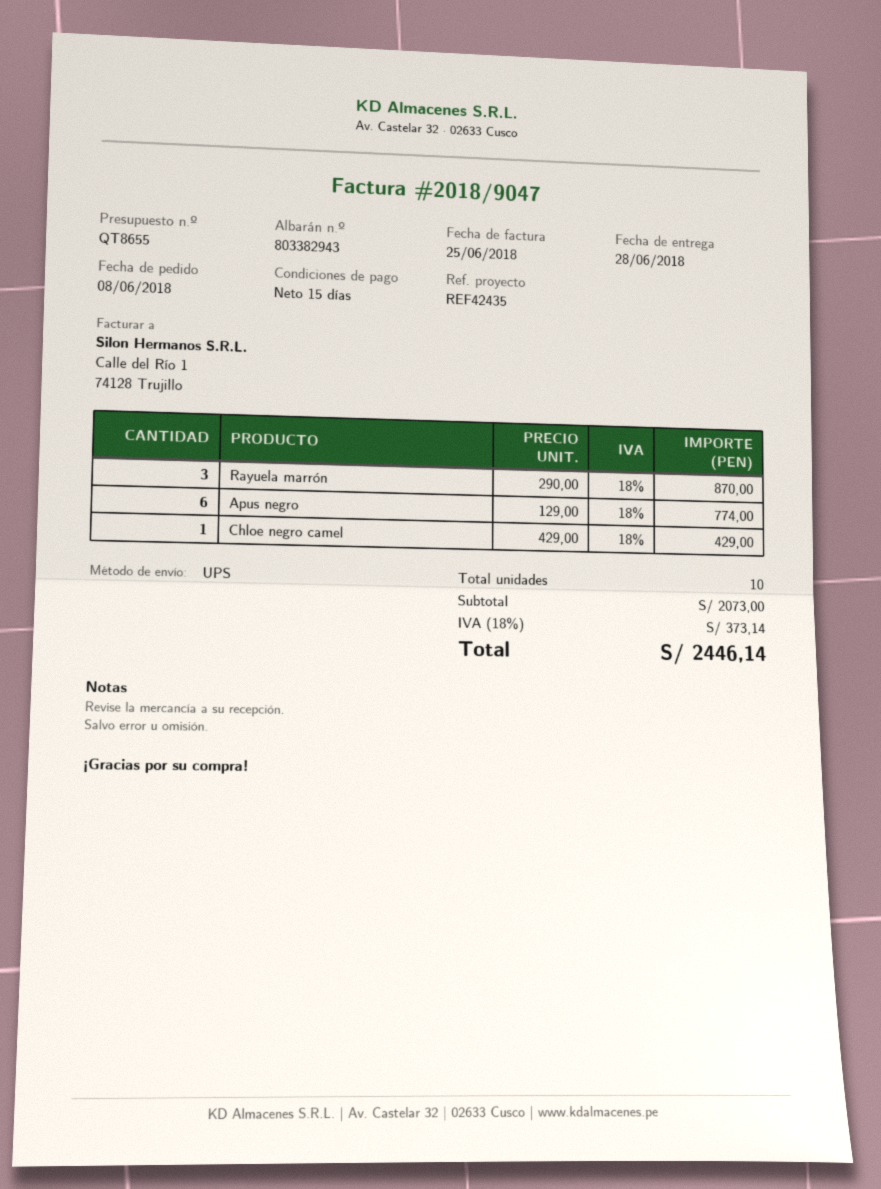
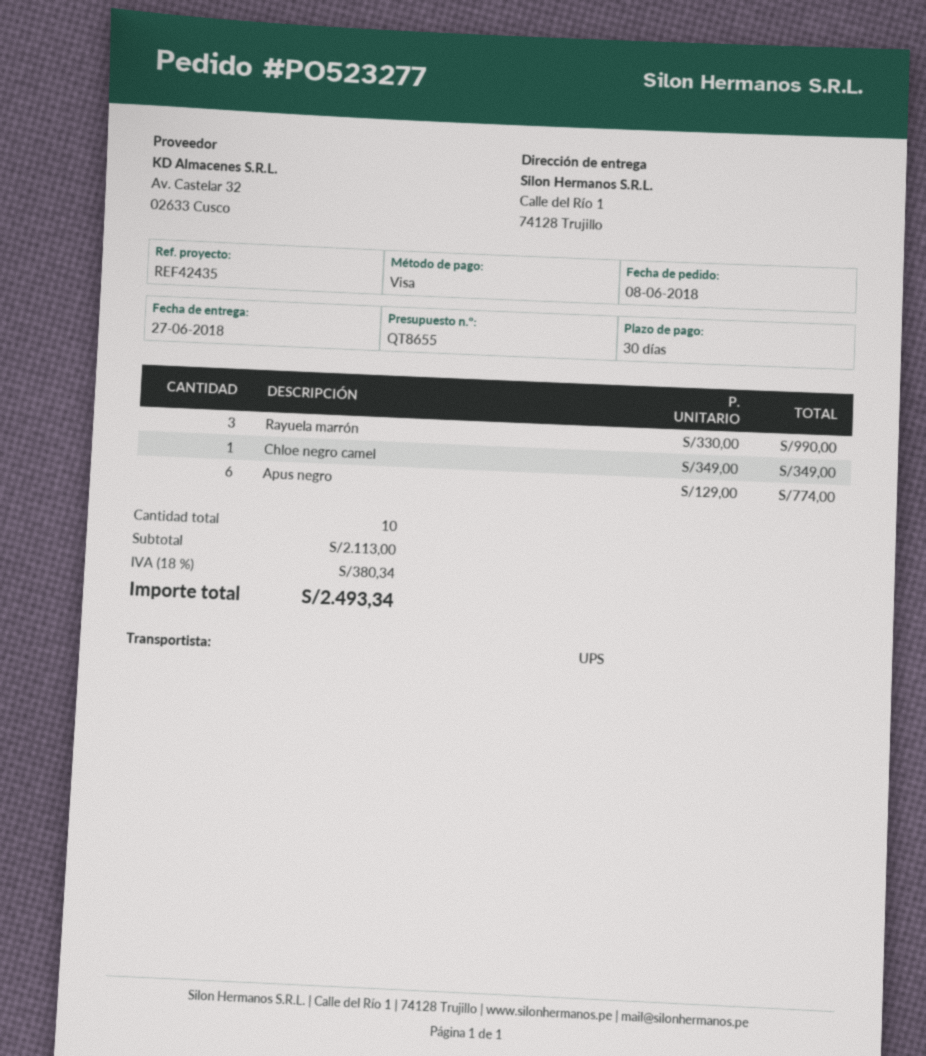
delivery date: 2018-06-28 -> 2018-06-27
payment terms: 15 days -> 30 days
Rayuela marrón: 3 x 290.00 = 870.00 -> 3 x 330.00 = 990.00
Chloe negro camel: 1 x 429.00 = 429.00 -> 1 x 349.00 = 349.00
subtotal: 2073.00 -> 2113.00
tax: 18% = 373.14 -> 18% = 380.34
total: 2446.14 -> 2493.34

